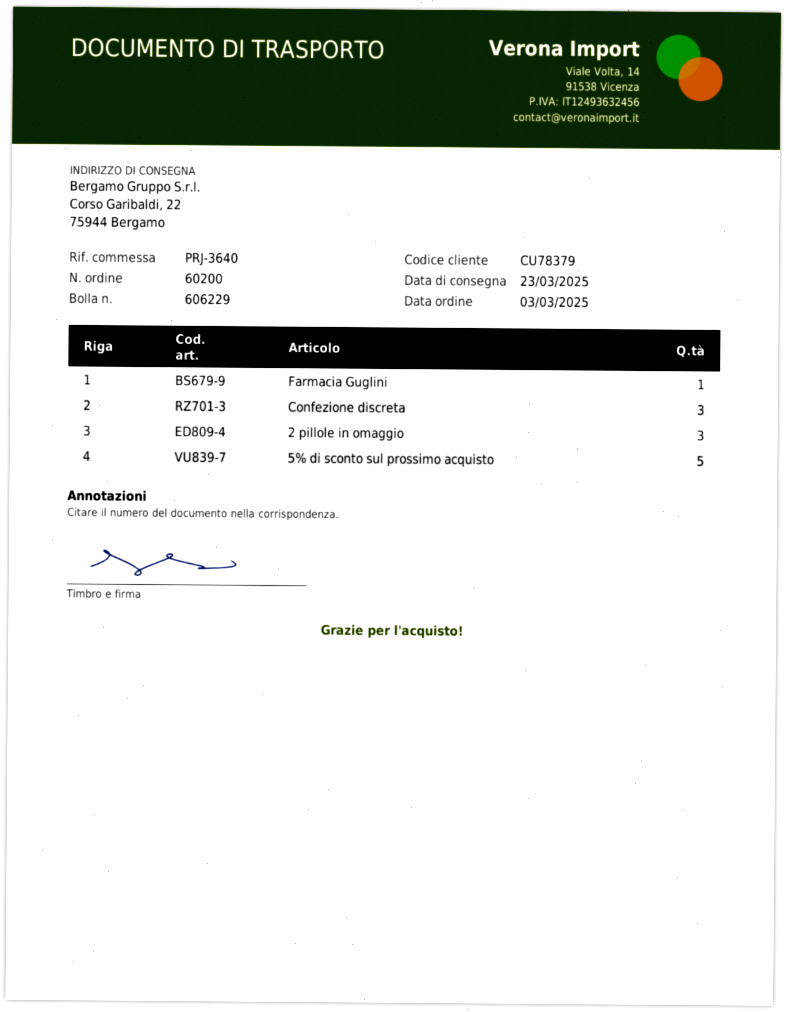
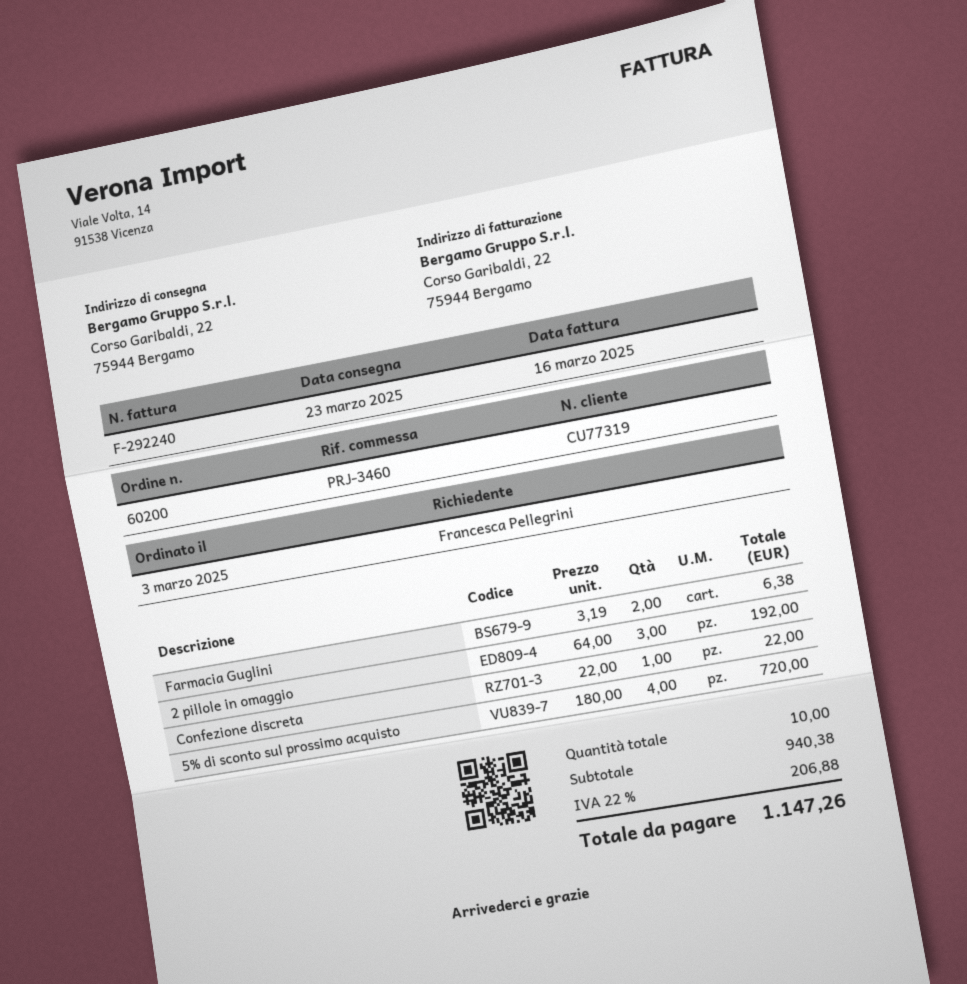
customer number: CU78379 -> CU77319
reference: PRJ-3640 -> PRJ-3460
Farmacia Guglini: 1 -> 2
Confezione discreta: 3 -> 1
5% di sconto sul prossimo acquisto: 5 -> 4

